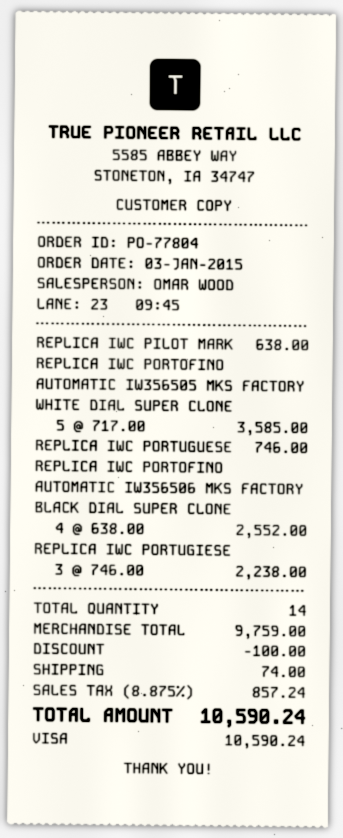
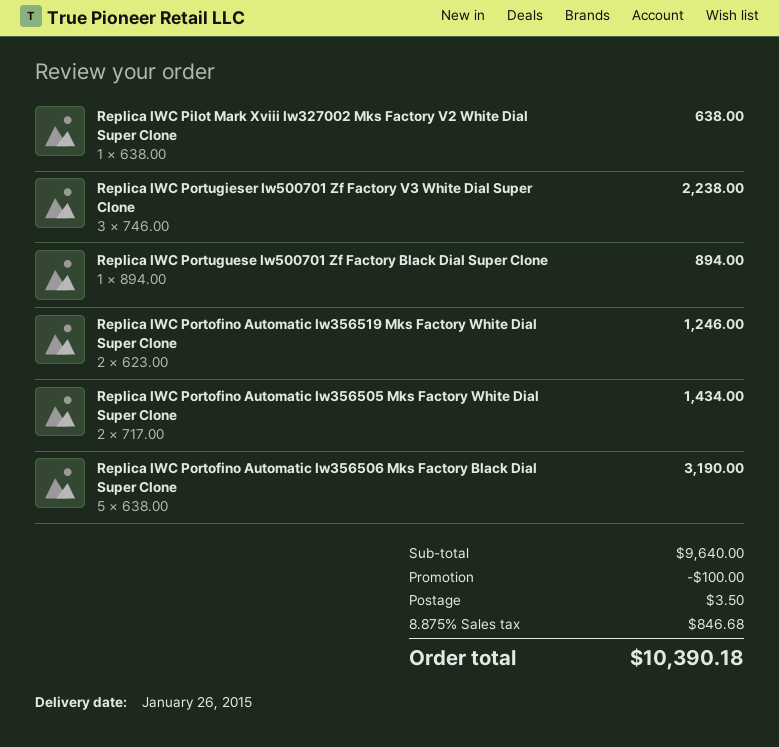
REPLICA IWC PORTOFINO AUTOMATIC IW356505 MKS FACTORY WHITE DIAL SUPER CLONE: 5 x 717.00 = 3585.00 -> 2 x 717.00 = 1434.00
REPLICA IWC PORTUGUESE: 1 x 746.00 = 746.00 -> 1 x 894.00 = 894.00
REPLICA IWC PORTOFINO AUTOMATIC IW356506 MKS FACTORY BLACK DIAL SUPER CLONE: 4 x 638.00 = 2552.00 -> 5 x 638.00 = 3190.00
Replica IWC Portofino Automatic Iw356519 Mks Factory White Dial Super Clone: none -> 2 x 623.00 = 1246.00
subtotal: 9759.00 -> 9640.00
shipping: 74.00 -> 3.50
tax: 8.875% = 857.24 -> 8.875% = 846.68
total: 10590.24 -> 10390.18

